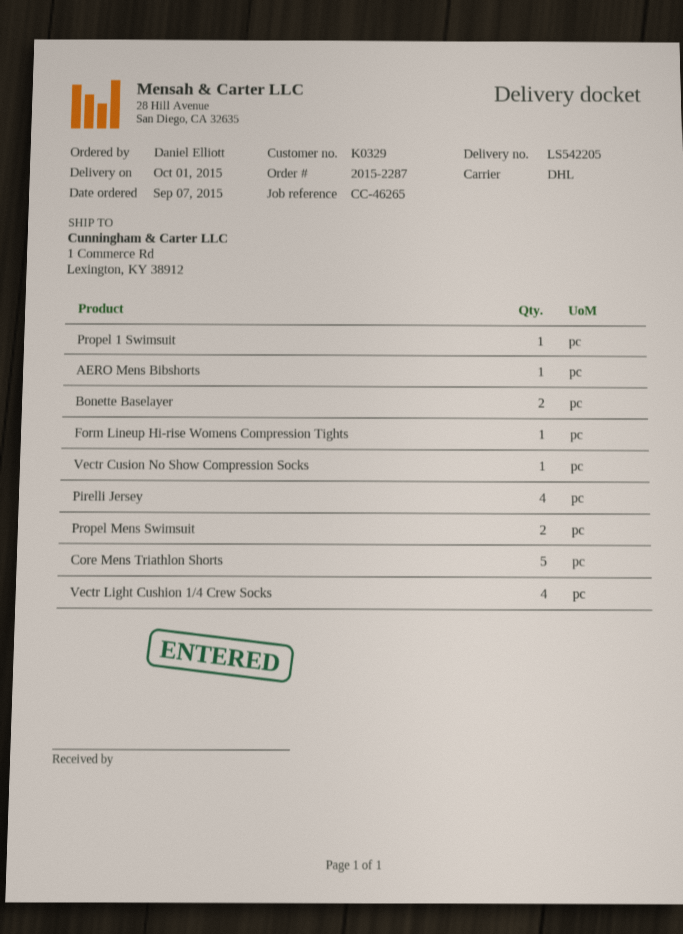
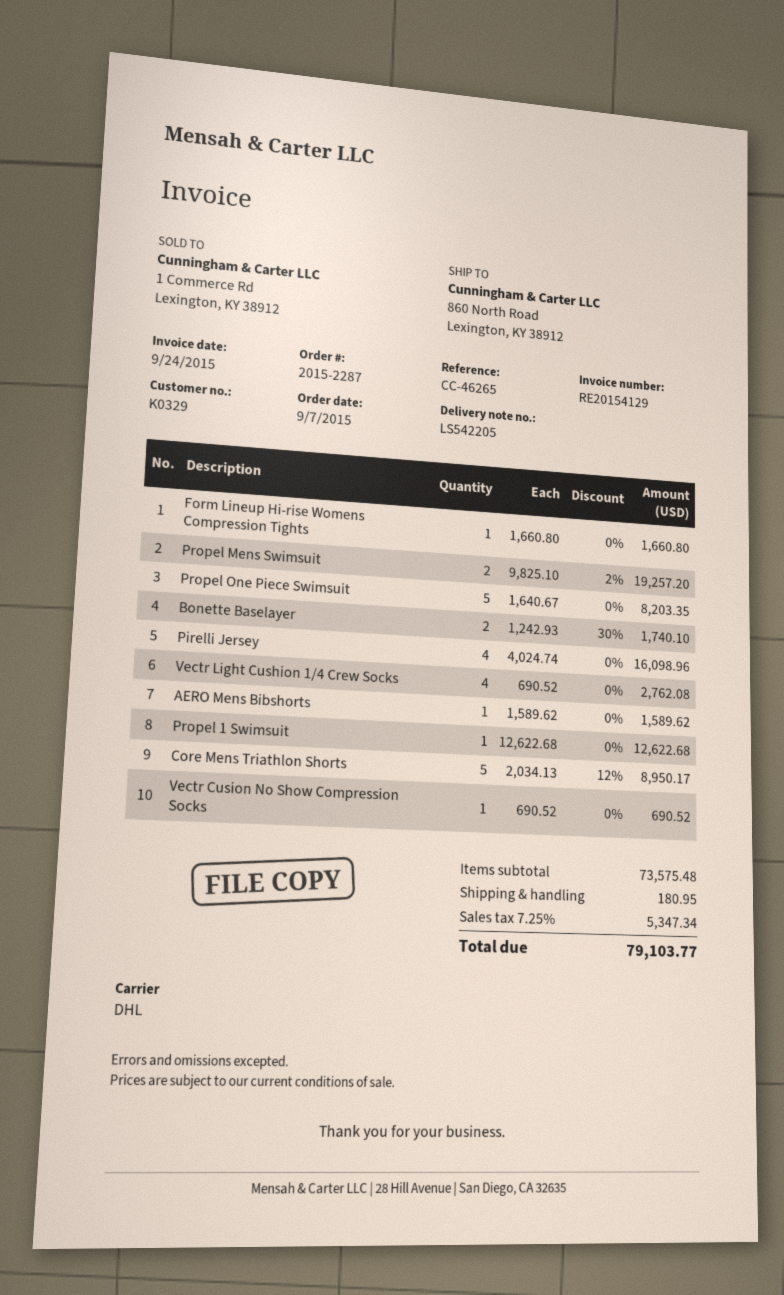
ship to: 1 Commerce Rd, Lexington, KY 38912 -> 860 North Road, Lexington, KY 38912
Propel One Piece Swimsuit: none -> 5

